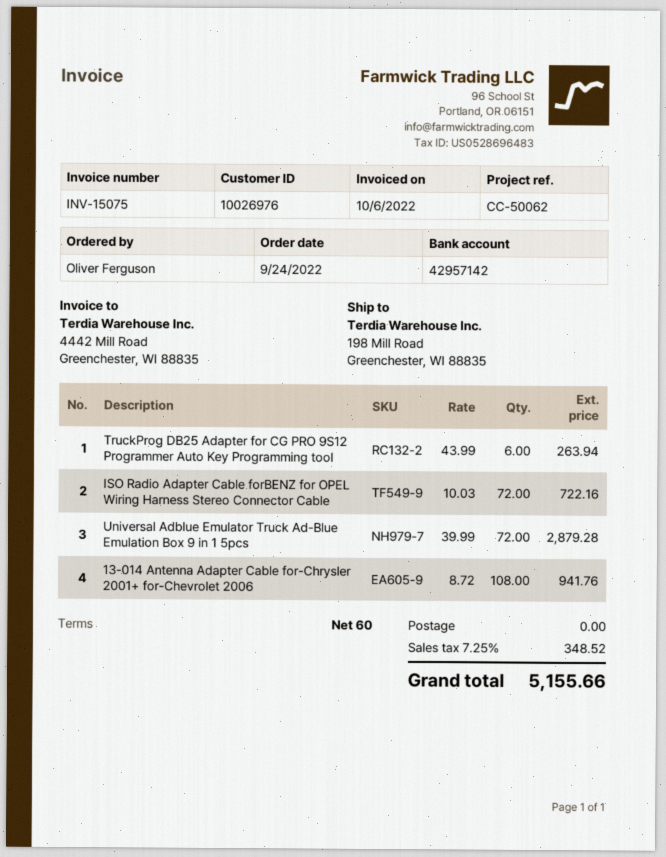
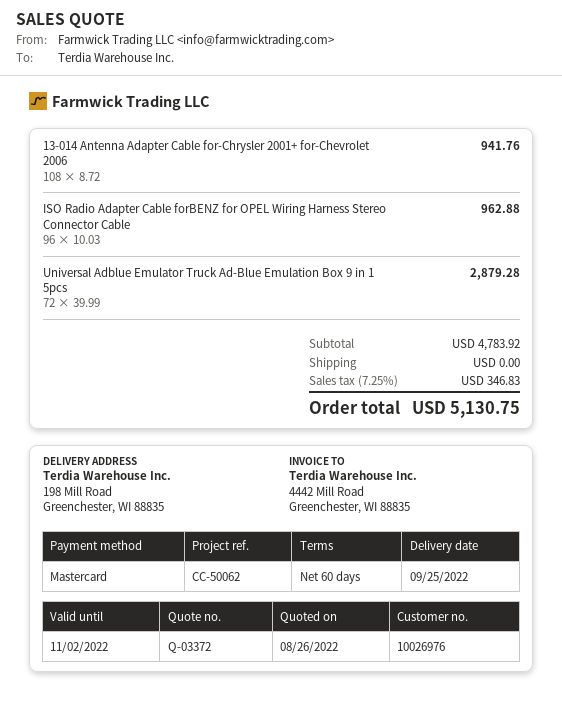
TruckProg DB25 Adapter for CG PRO 9S12 Programmer Auto Key Programming tool: 6 x 43.99 = 263.94 -> none
ISO Radio Adapter Cable forBENZ for OPEL Wiring Harness Stereo Connector Cable: 72 x 10.03 = 722.16 -> 96 x 10.03 = 962.88
tax: 7.25% = 348.52 -> 7.25% = 346.83
total: 5155.66 -> 5130.75

